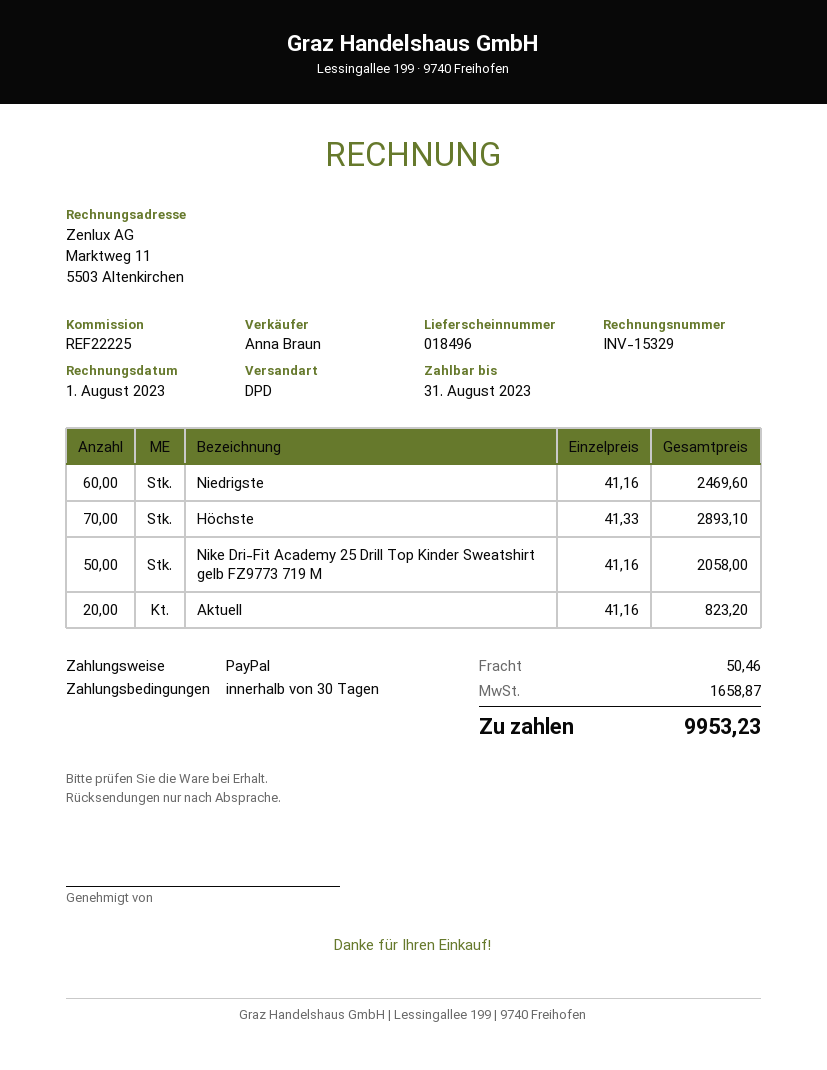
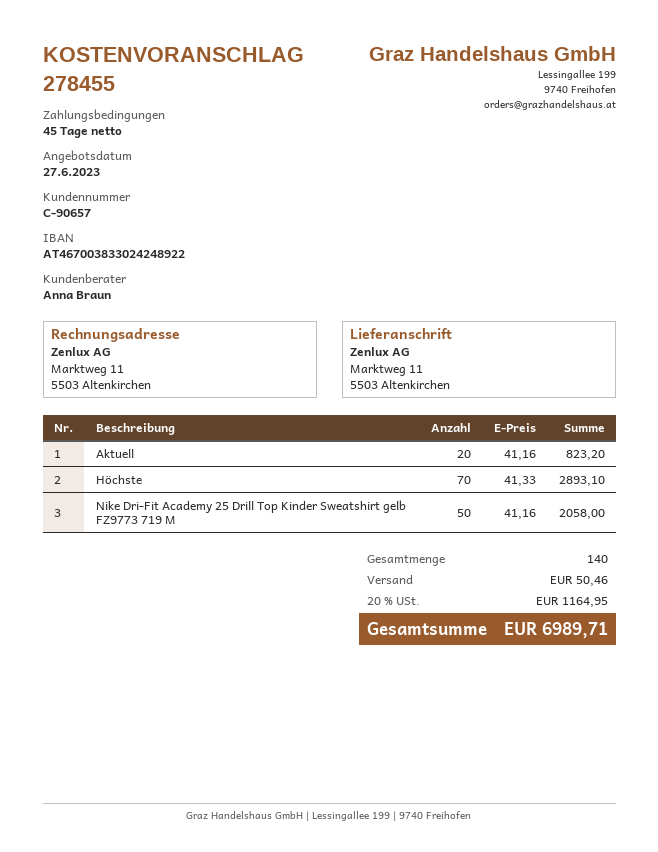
payment terms: 30 days -> 45 days
Niedrigste: 60 x 41.16 = 2469.60 -> none
tax: 1658.87 -> 1164.95
total: 9953.23 -> 6989.71

